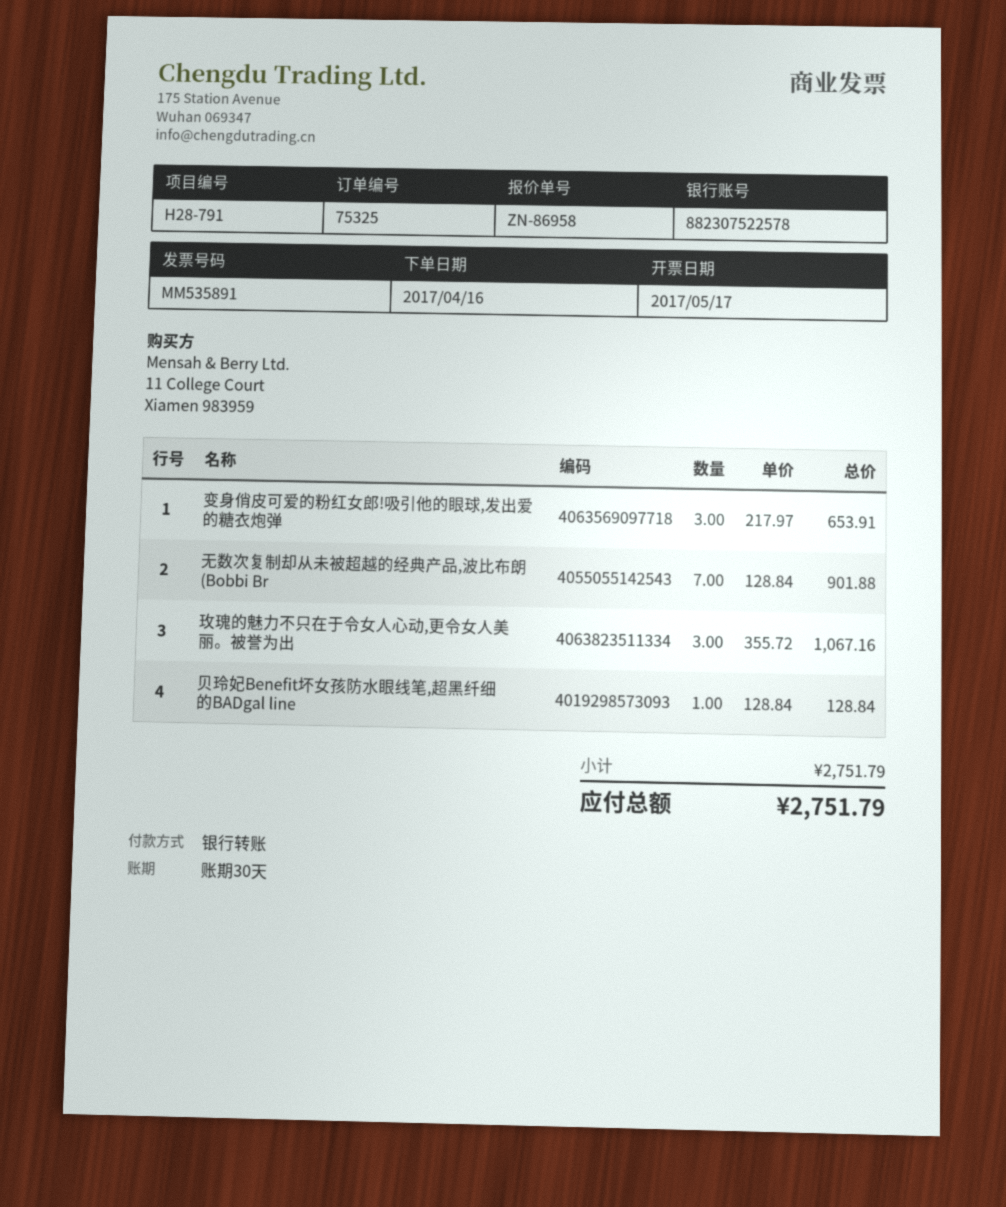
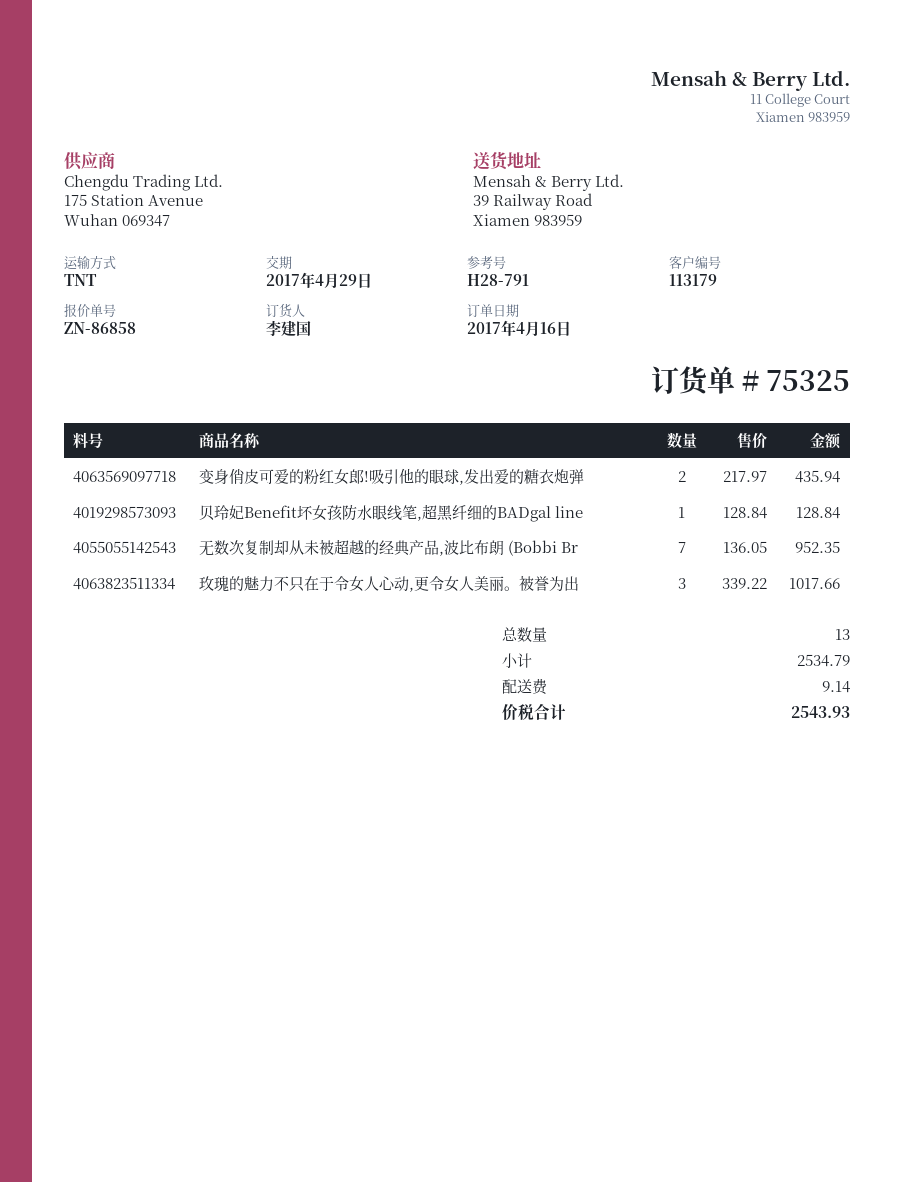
quote number: ZN-86958 -> ZN-86858
变身俏皮可爱的粉红女郎!吸引他的眼球,发出爱的糖衣炮弹: 3 x 217.97 = 653.91 -> 2 x 217.97 = 435.94
无数次复制却从未被超越的经典产品,波比布朗 (Bobbi Br: 7 x 128.84 = 901.88 -> 7 x 136.05 = 952.35
玫瑰的魅力不只在于令女人心动,更令女人美丽。被誉为出: 3 x 355.72 = 1067.16 -> 3 x 339.22 = 1017.66
subtotal: 2751.79 -> 2534.79
shipping: none -> 9.14
total: 2751.79 -> 2543.93

